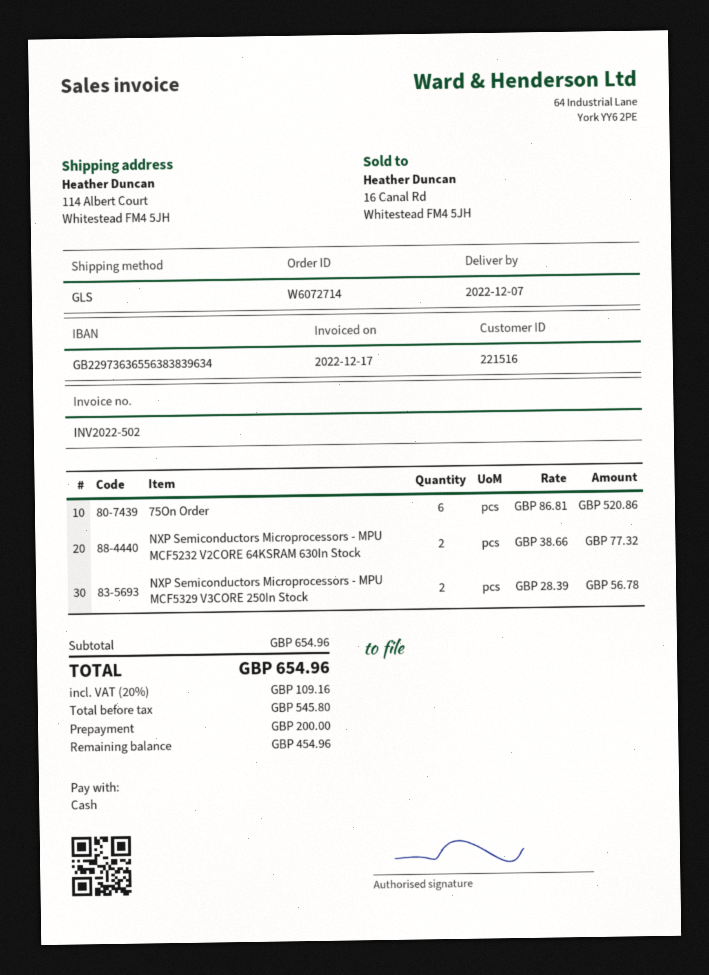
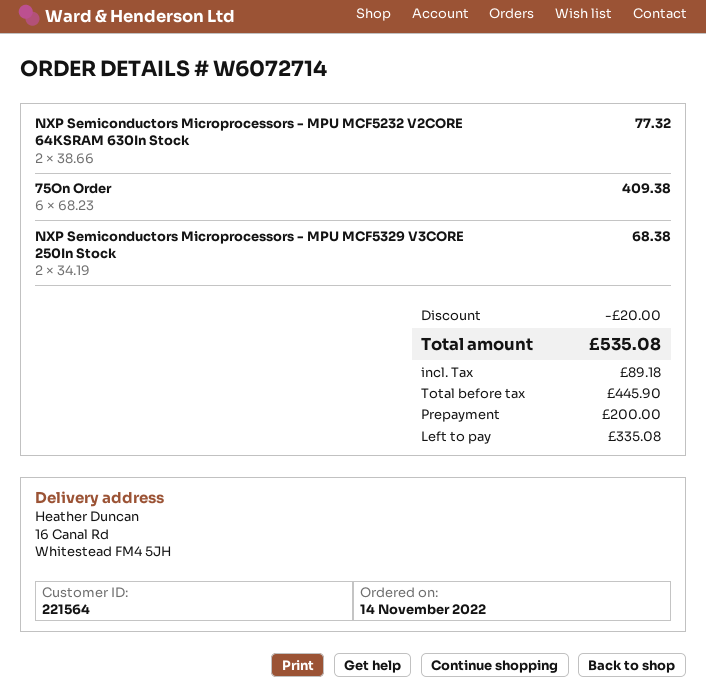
customer number: 221516 -> 221564
ship to: 114 Albert Court, Whitestead FM4 5JH -> 16 Canal Rd, Whitestead FM4 5JH
75On Order: 6 x 86.81 = 520.86 -> 6 x 68.23 = 409.38
NXP Semiconductors Microprocessors - MPU MCF5329 V3CORE 250In Stock: 2 x 28.39 = 56.78 -> 2 x 34.19 = 68.38
discount: none -> 20.00
net: 545.80 -> 445.90
tax: 109.16 -> 89.18
total: 654.96 -> 535.08
balance: 454.96 -> 335.08

